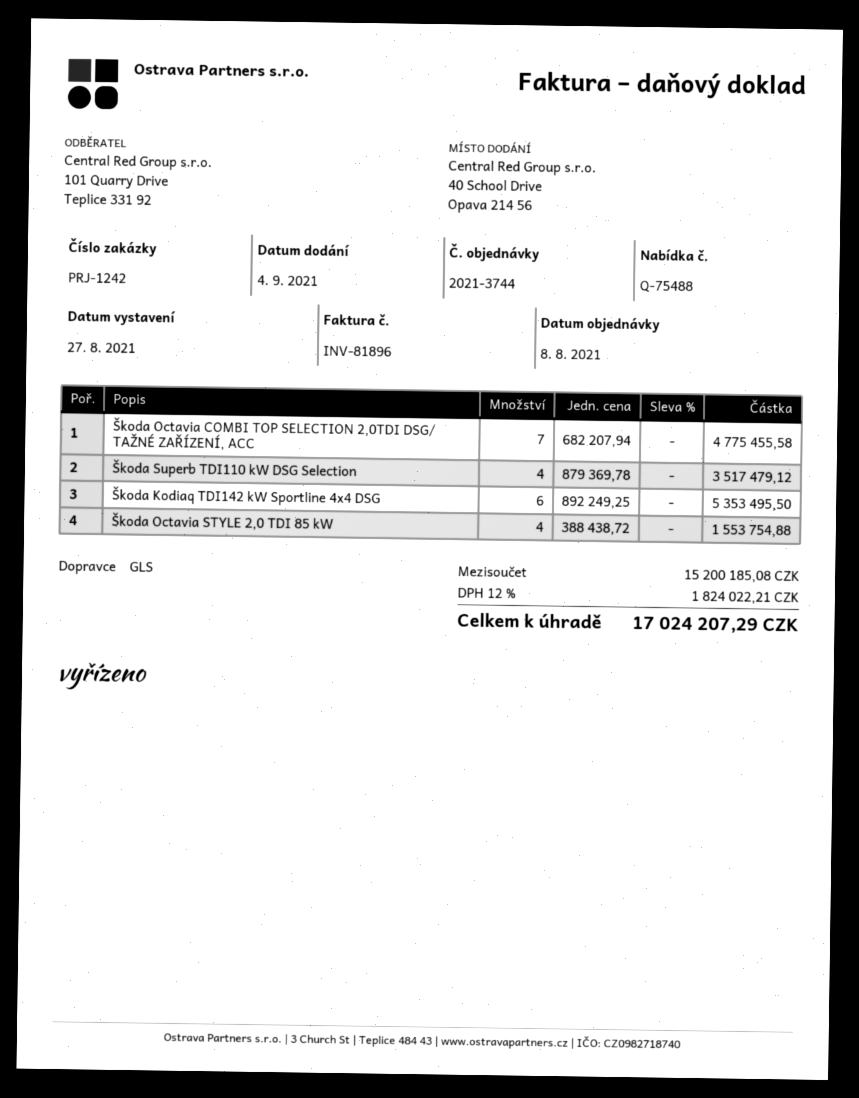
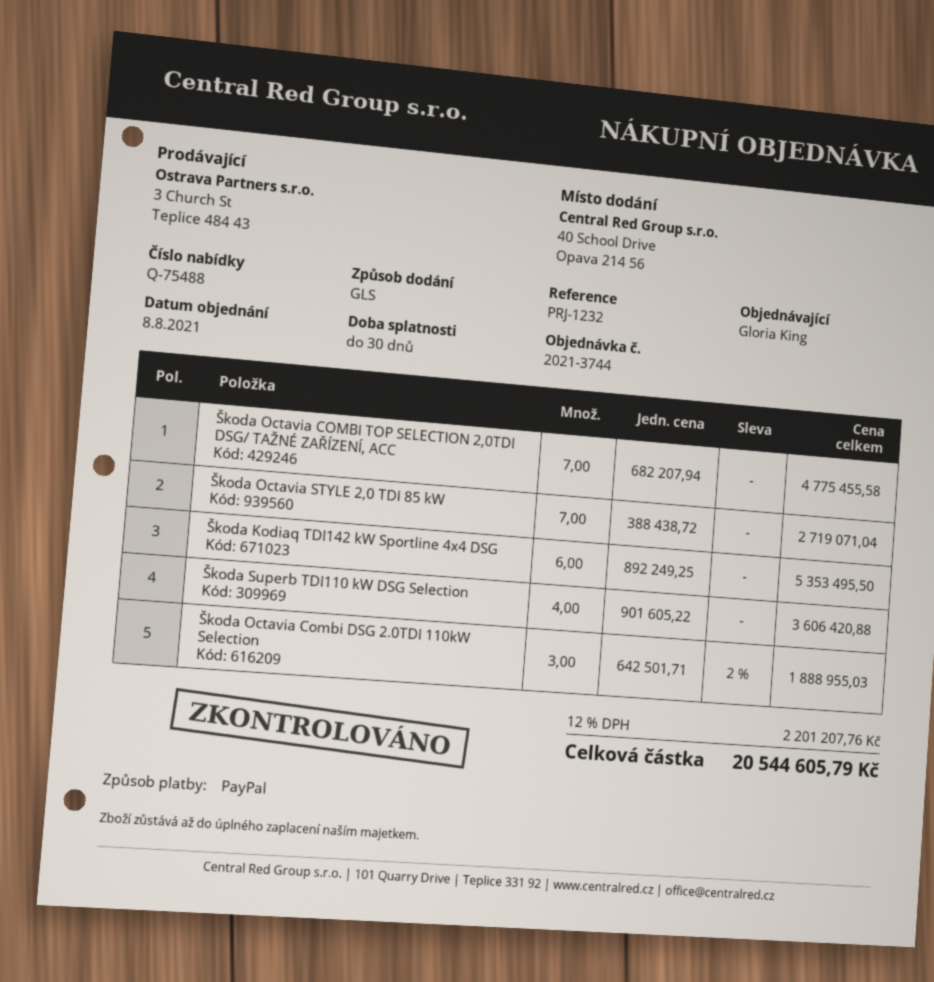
reference: PRJ-1242 -> PRJ-1232
Škoda Superb TDI110 kW DSG Selection: 4 x 879369.78 = 3517479.12 -> 4 x 901605.22 = 3606420.88
Škoda Octavia STYLE 2,0 TDI 85 kW: 4 x 388438.72 = 1553754.88 -> 7 x 388438.72 = 2719071.04
Škoda Octavia Combi DSG 2.0TDI 110kW Selection: none -> 3 x 642501.71 - 2% = 1888955.03
tax: 12% = 1824022.21 -> 12% = 2201207.76
total: 17024207.29 -> 20544605.79

